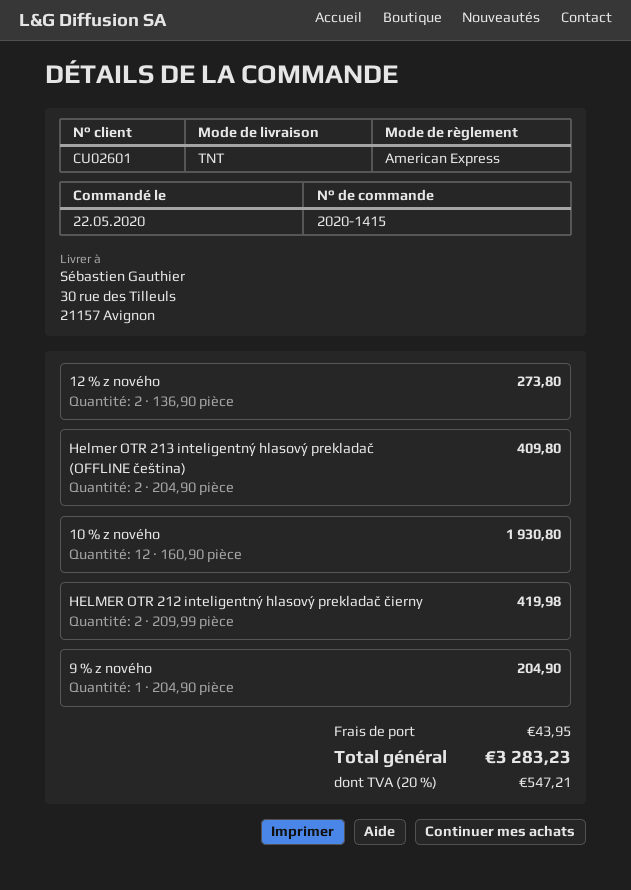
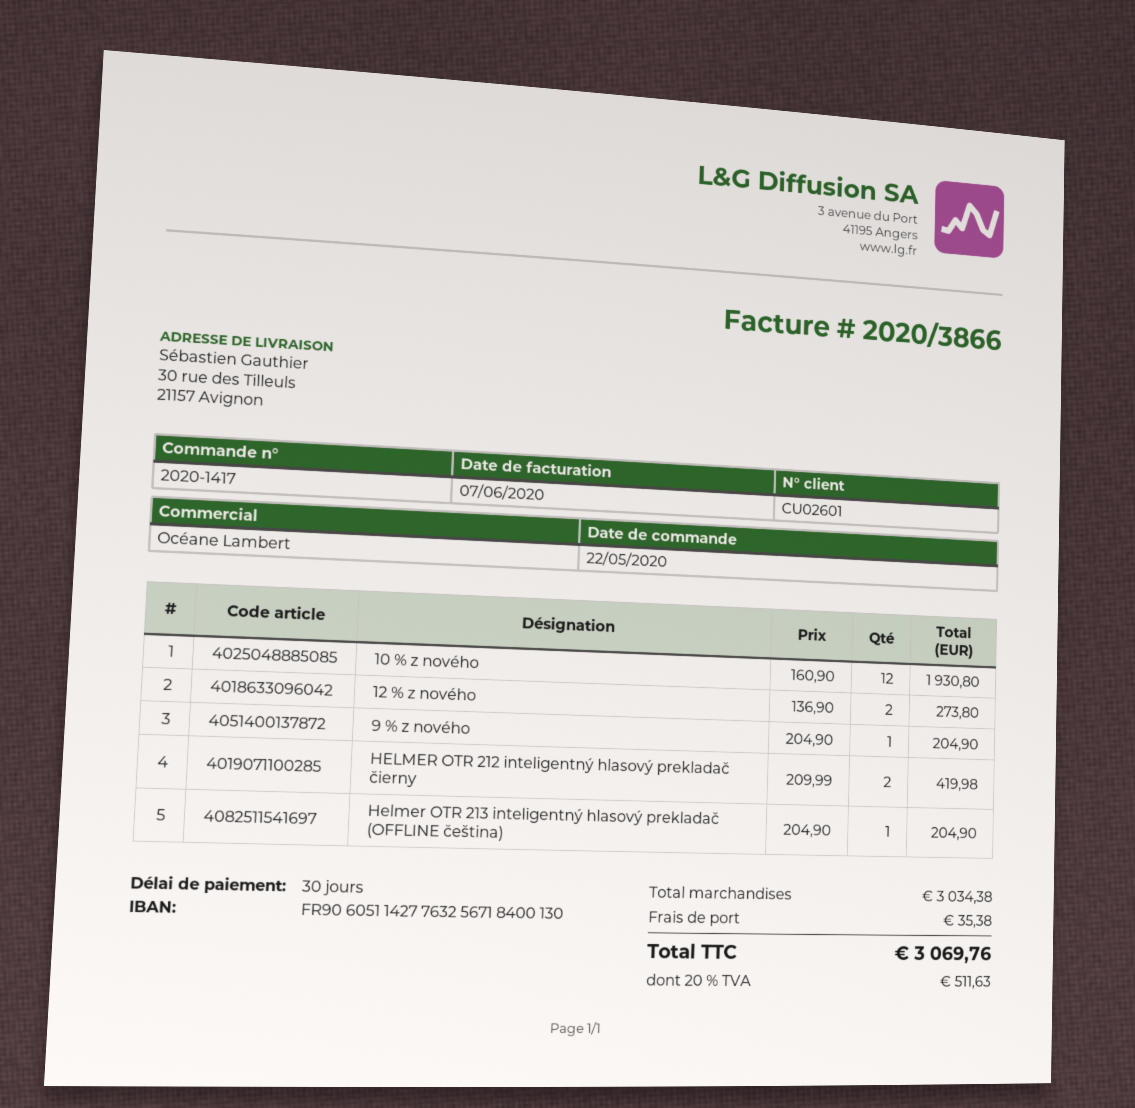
order number: 2020-1415 -> 2020-1417
Helmer OTR 213 inteligentný hlasový prekladač (OFFLINE čeština): 2 x 204.90 = 409.80 -> 1 x 204.90 = 204.90
shipping: 43.95 -> 35.38
tax: 20% = 547.21 -> 20% = 511.63
total: 3283.23 -> 3069.76

